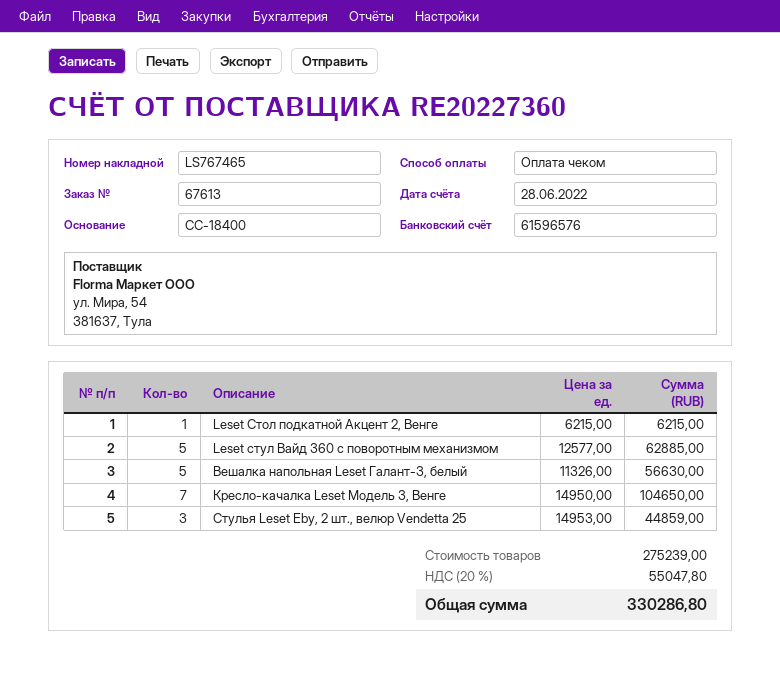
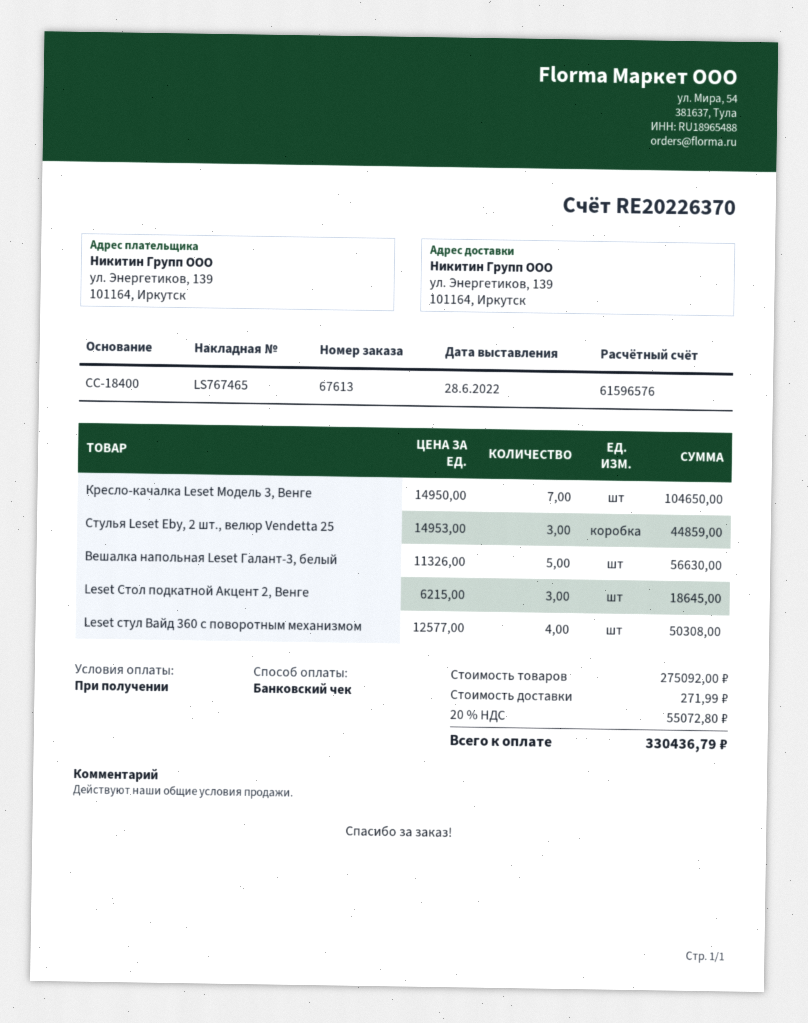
invoice number: RE20227360 -> RE20226370
Leset Стол подкатной Акцент 2, Венге: 1 x 6215.00 = 6215.00 -> 3 x 6215.00 = 18645.00
Leset стул Вайд 360 с поворотным механизмом: 5 x 12577.00 = 62885.00 -> 4 x 12577.00 = 50308.00
subtotal: 275239.00 -> 275092.00
shipping: none -> 271.99
tax: 20% = 55047.80 -> 20% = 55072.80
total: 330286.80 -> 330436.79

